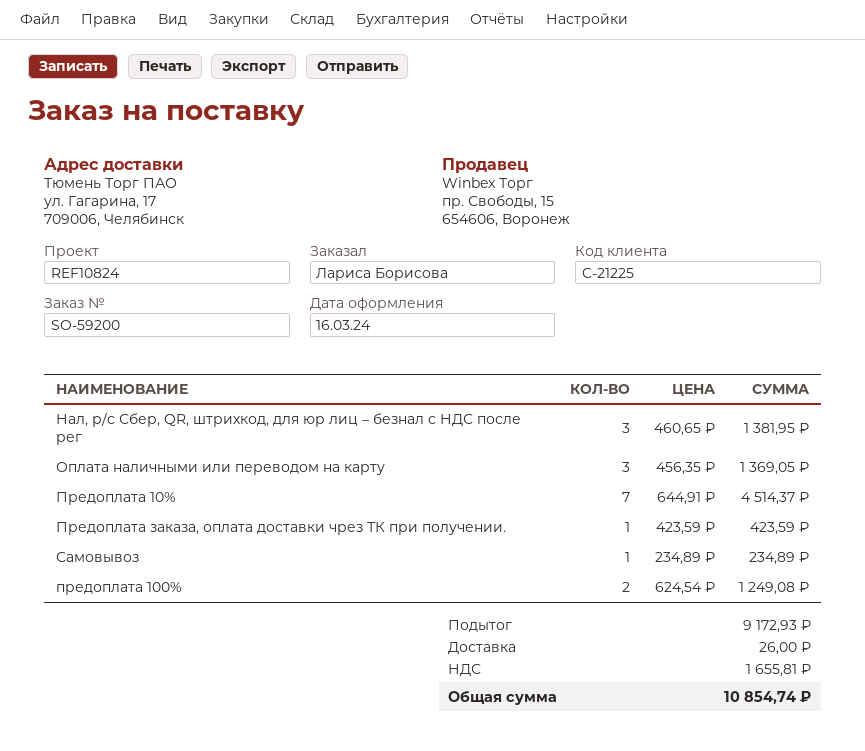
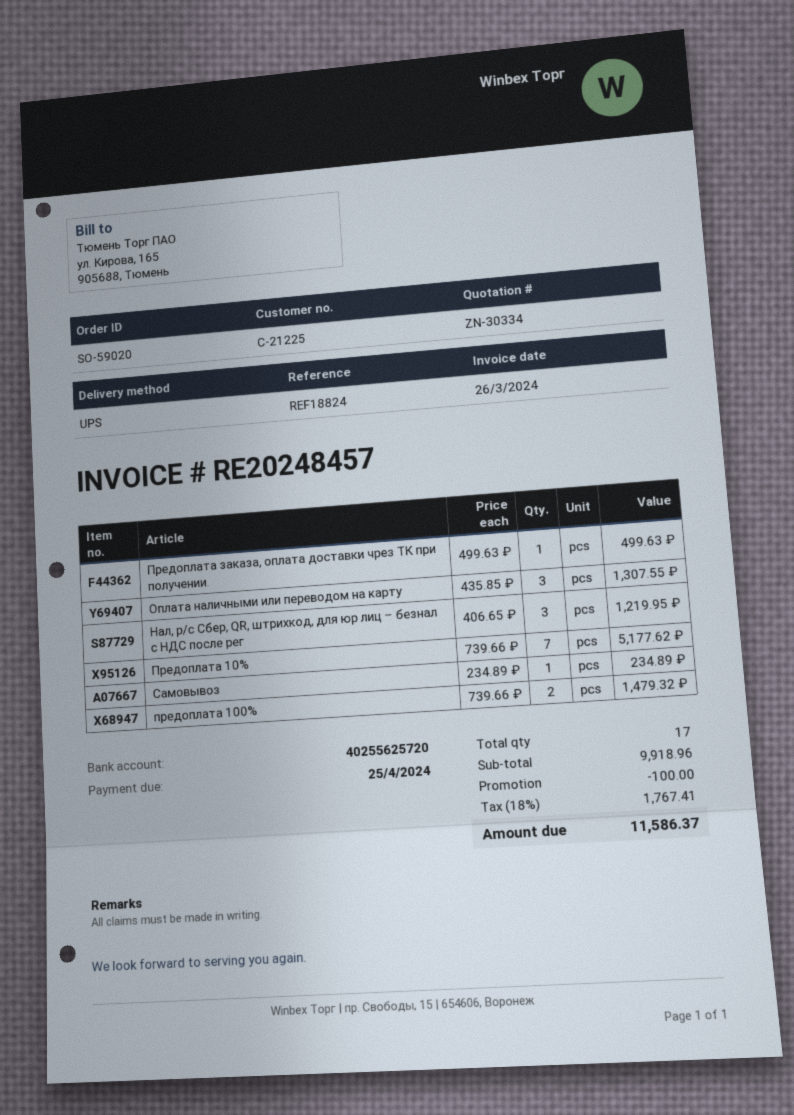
order number: SO-59200 -> SO-59020
reference: REF10824 -> REF18824
Нал, р/с Сбер, QR, штрихкод, для юр лиц – безнал с НДС после рег: 3 x 460.65 = 1381.95 -> 3 x 406.65 = 1219.95
Оплата наличными или переводом на карту: 3 x 456.35 = 1369.05 -> 3 x 435.85 = 1307.55
Предоплата 10%: 7 x 644.91 = 4514.37 -> 7 x 739.66 = 5177.62
Предоплата заказа, оплата доставки чрез ТК при получении.: 1 x 423.59 = 423.59 -> 1 x 499.63 = 499.63
предоплата 100%: 2 x 624.54 = 1249.08 -> 2 x 739.66 = 1479.32
subtotal: 9172.93 -> 9918.96
discount: none -> 100.00
shipping: 26.00 -> none
tax: 1655.81 -> 1767.41
total: 10854.74 -> 11586.37

